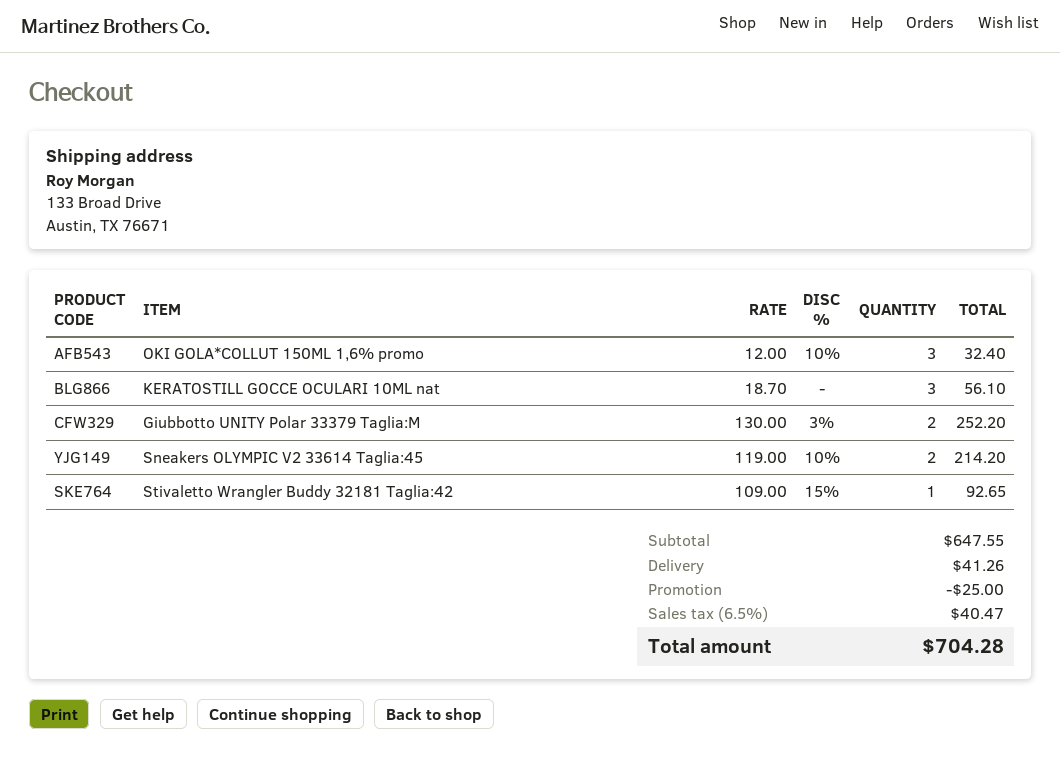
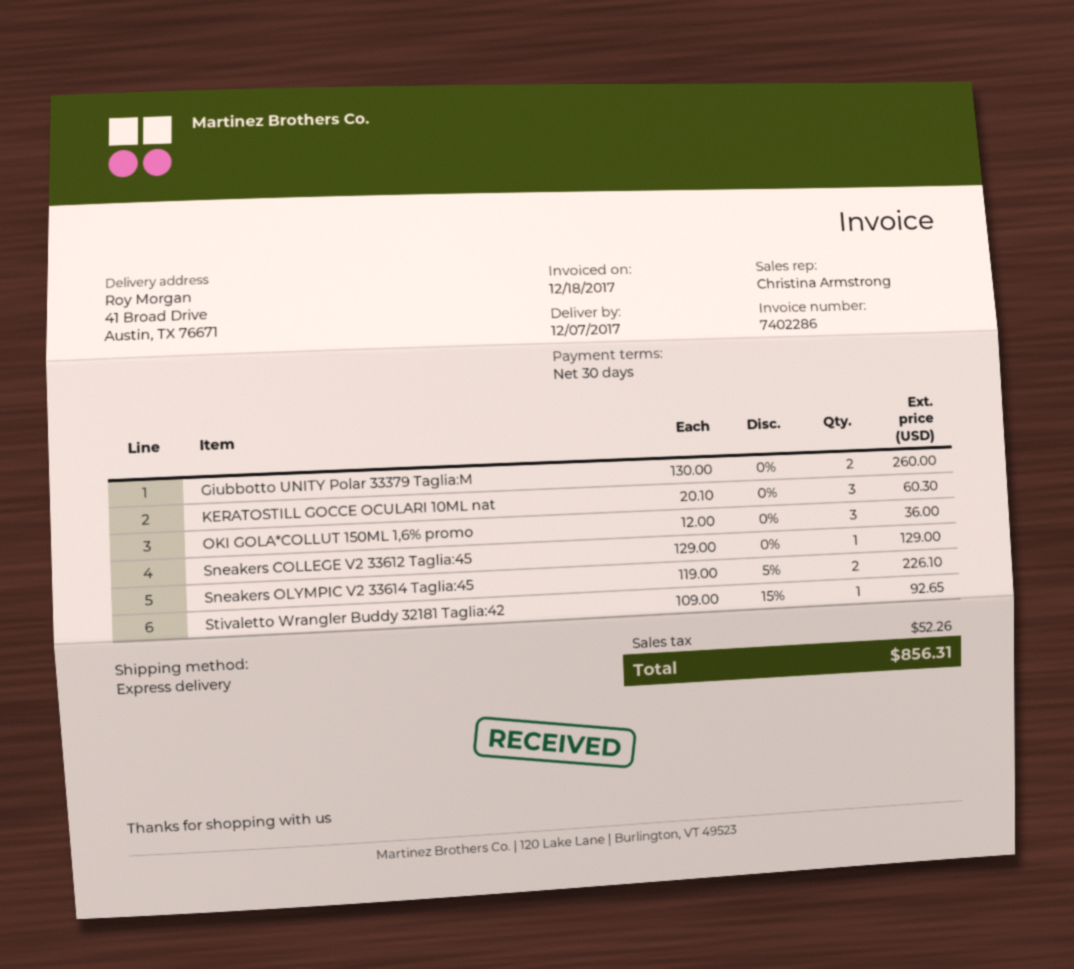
ship to: 133 Broad Drive, Austin, TX 76671 -> 41 Broad Drive, Austin, TX 76671
OKI GOLA*COLLUT 150ML 1,6% promo: 3 x 12.00 - 10% = 32.40 -> 3 x 12.00 = 36.00
KERATOSTILL GOCCE OCULARI 10ML nat: 3 x 18.70 = 56.10 -> 3 x 20.10 = 60.30
Giubbotto UNITY Polar 33379 Taglia:M: 2 x 130.00 - 3% = 252.20 -> 2 x 130.00 = 260.00
Sneakers OLYMPIC V2 33614 Taglia:45: 2 x 119.00 - 10% = 214.20 -> 2 x 119.00 - 5% = 226.10
Sneakers COLLEGE V2 33612 Taglia:45: none -> 1 x 129.00 = 129.00
discount: 25.00 -> none
shipping: 41.26 -> none
tax: 40.47 -> 52.26
total: 704.28 -> 856.31

